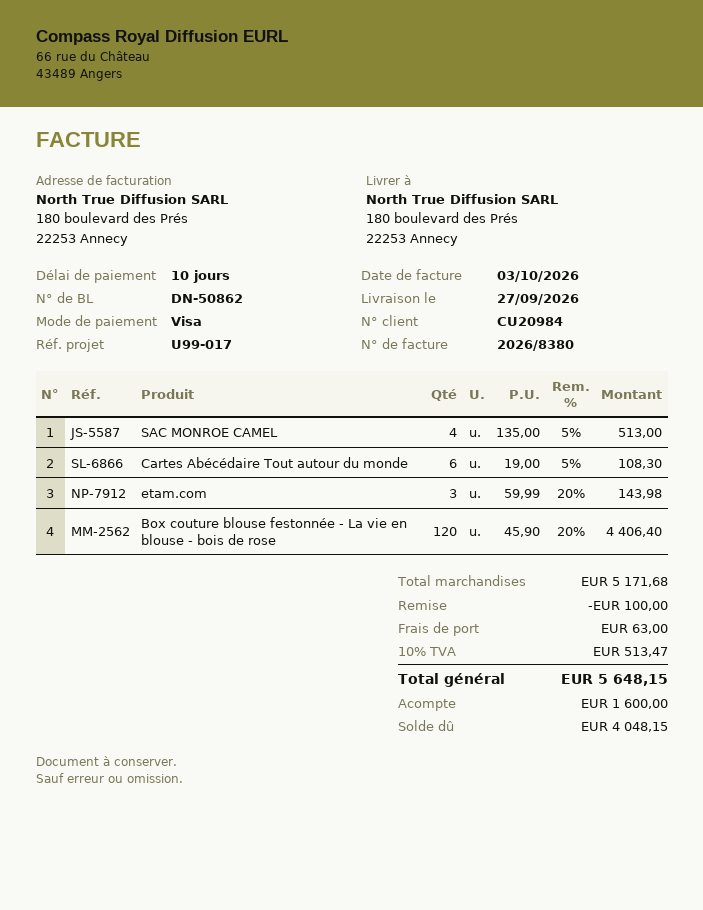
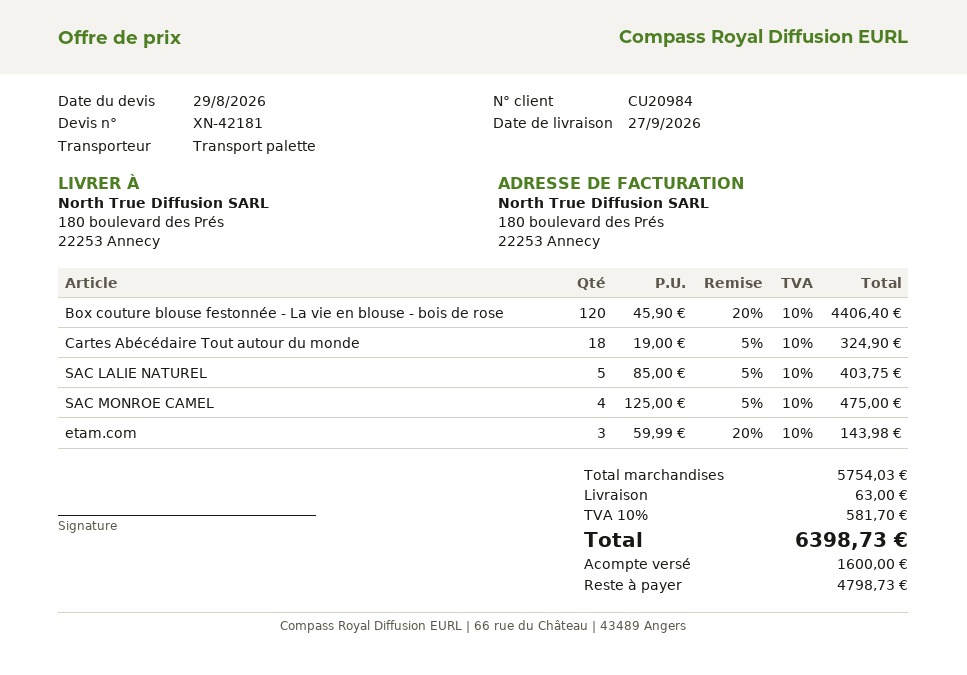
SAC MONROE CAMEL: 4 x 135.00 - 5% = 513.00 -> 4 x 125.00 - 5% = 475.00
Cartes Abécédaire Tout autour du monde: 6 x 19.00 - 5% = 108.30 -> 18 x 19.00 - 5% = 324.90
SAC LALIE NATUREL: none -> 5 x 85.00 - 5% = 403.75
subtotal: 5171.68 -> 5754.03
discount: 100.00 -> none
tax: 10% = 513.47 -> 10% = 581.70
total: 5648.15 -> 6398.73
balance: 4048.15 -> 4798.73

